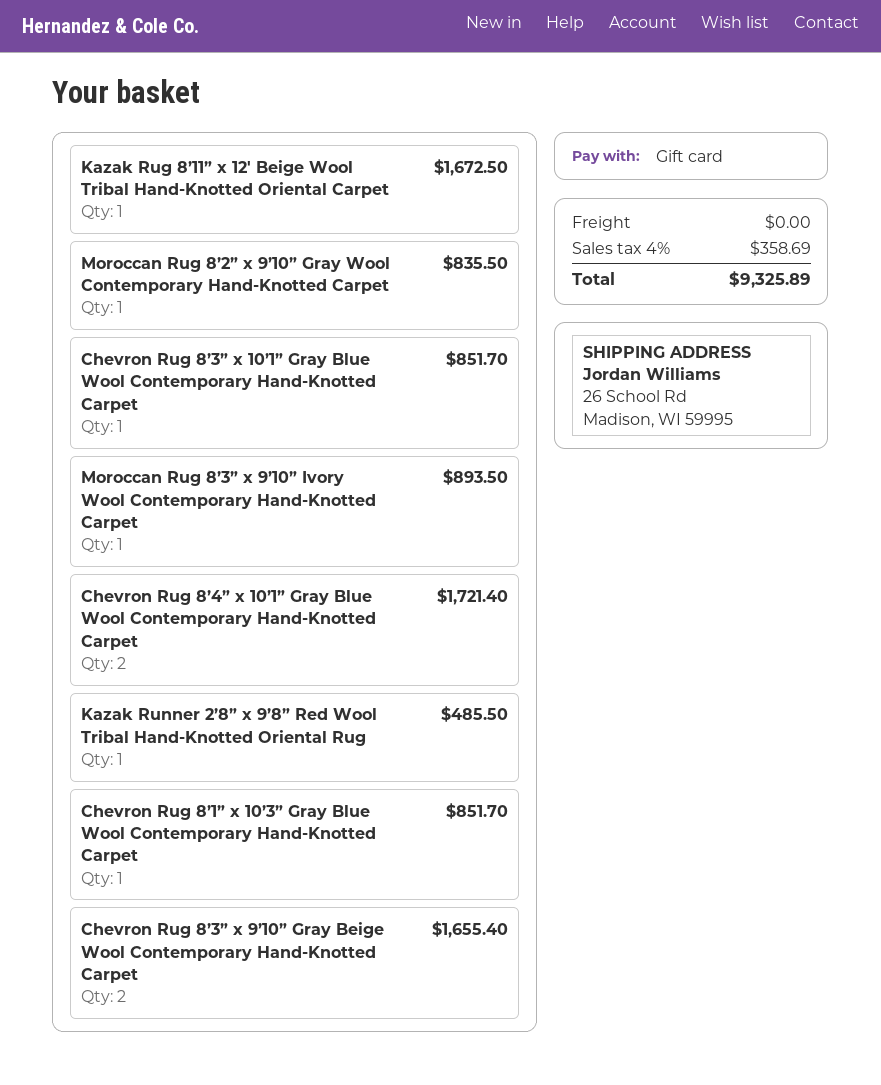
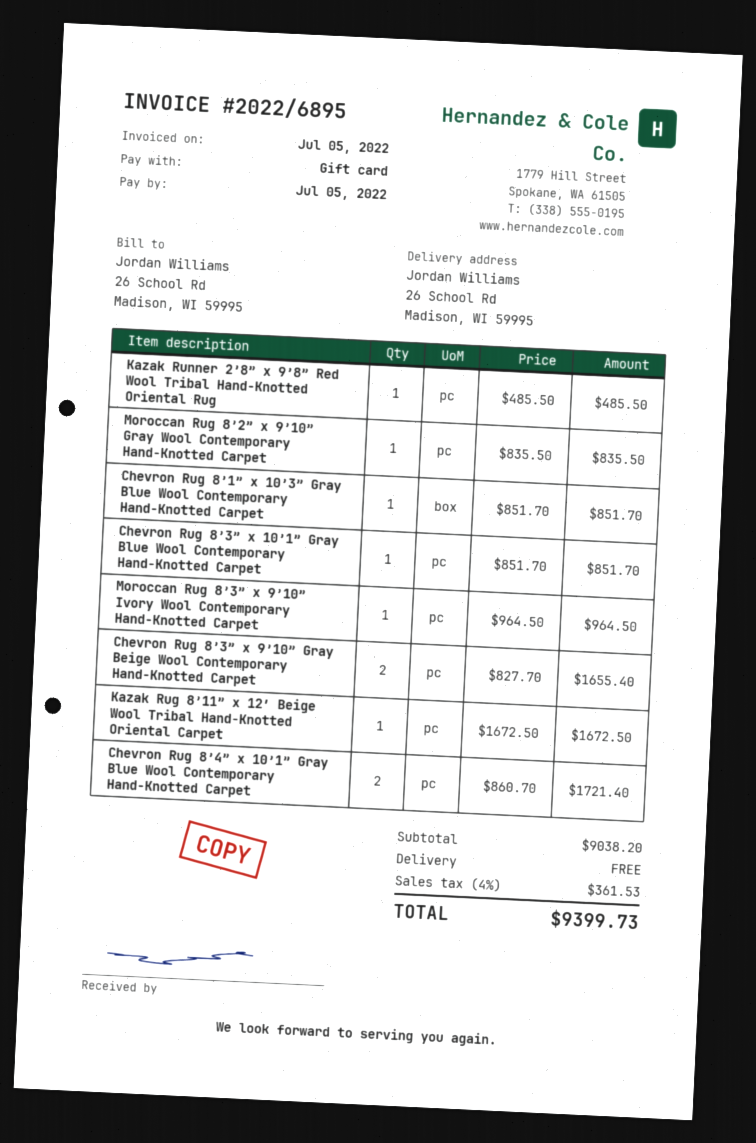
Moroccan Rug 8’3” x 9’10” Ivory Wool Contemporary Hand-Knotted Carpet: 1 for 893.50 -> 1 for 964.50
tax: 4% = 358.69 -> 4% = 361.53
total: 9325.89 -> 9399.73

